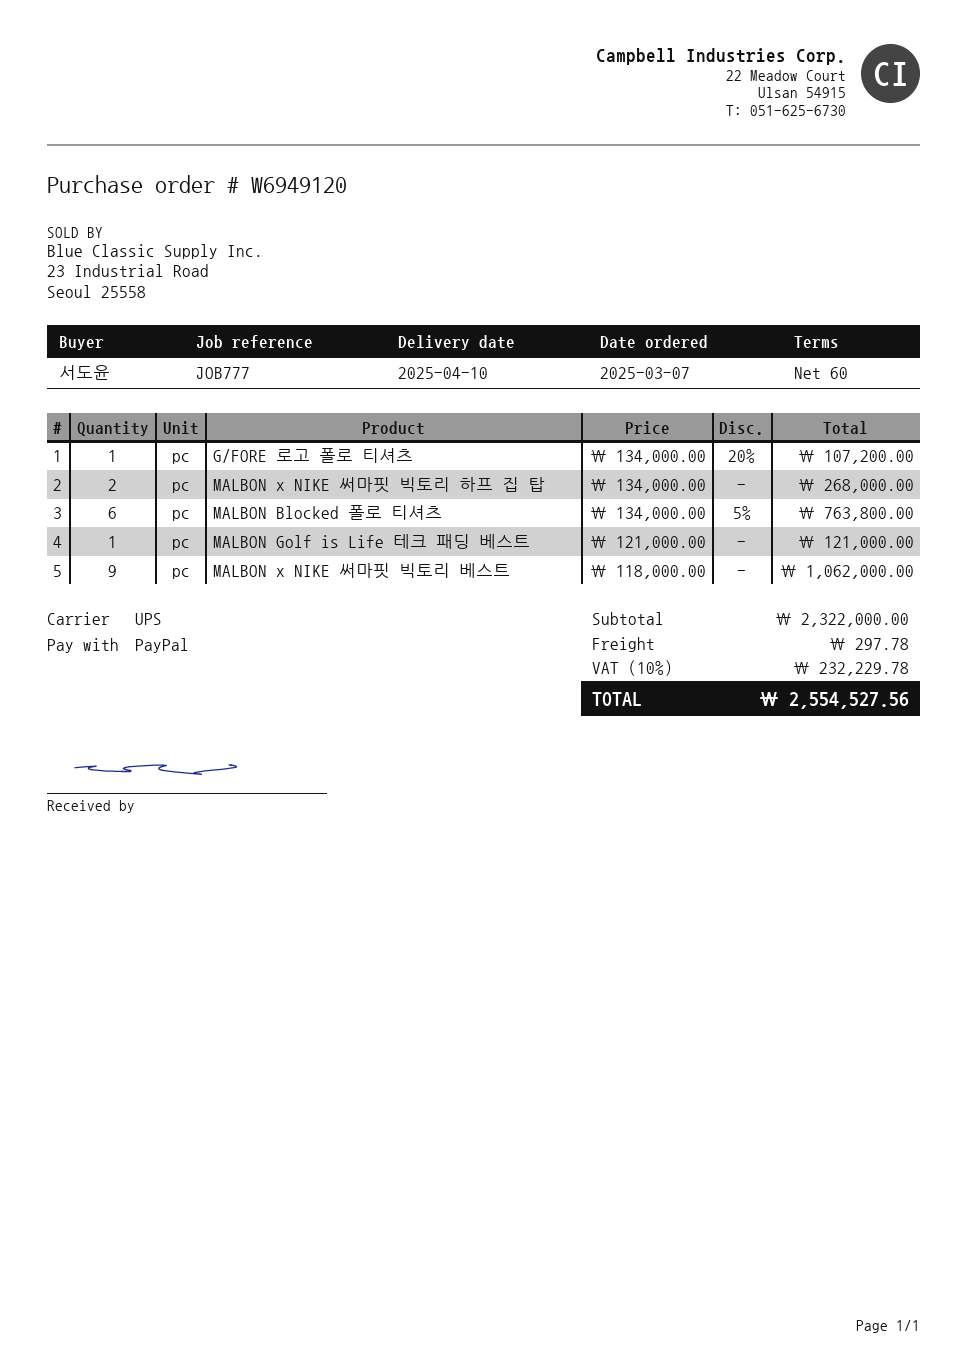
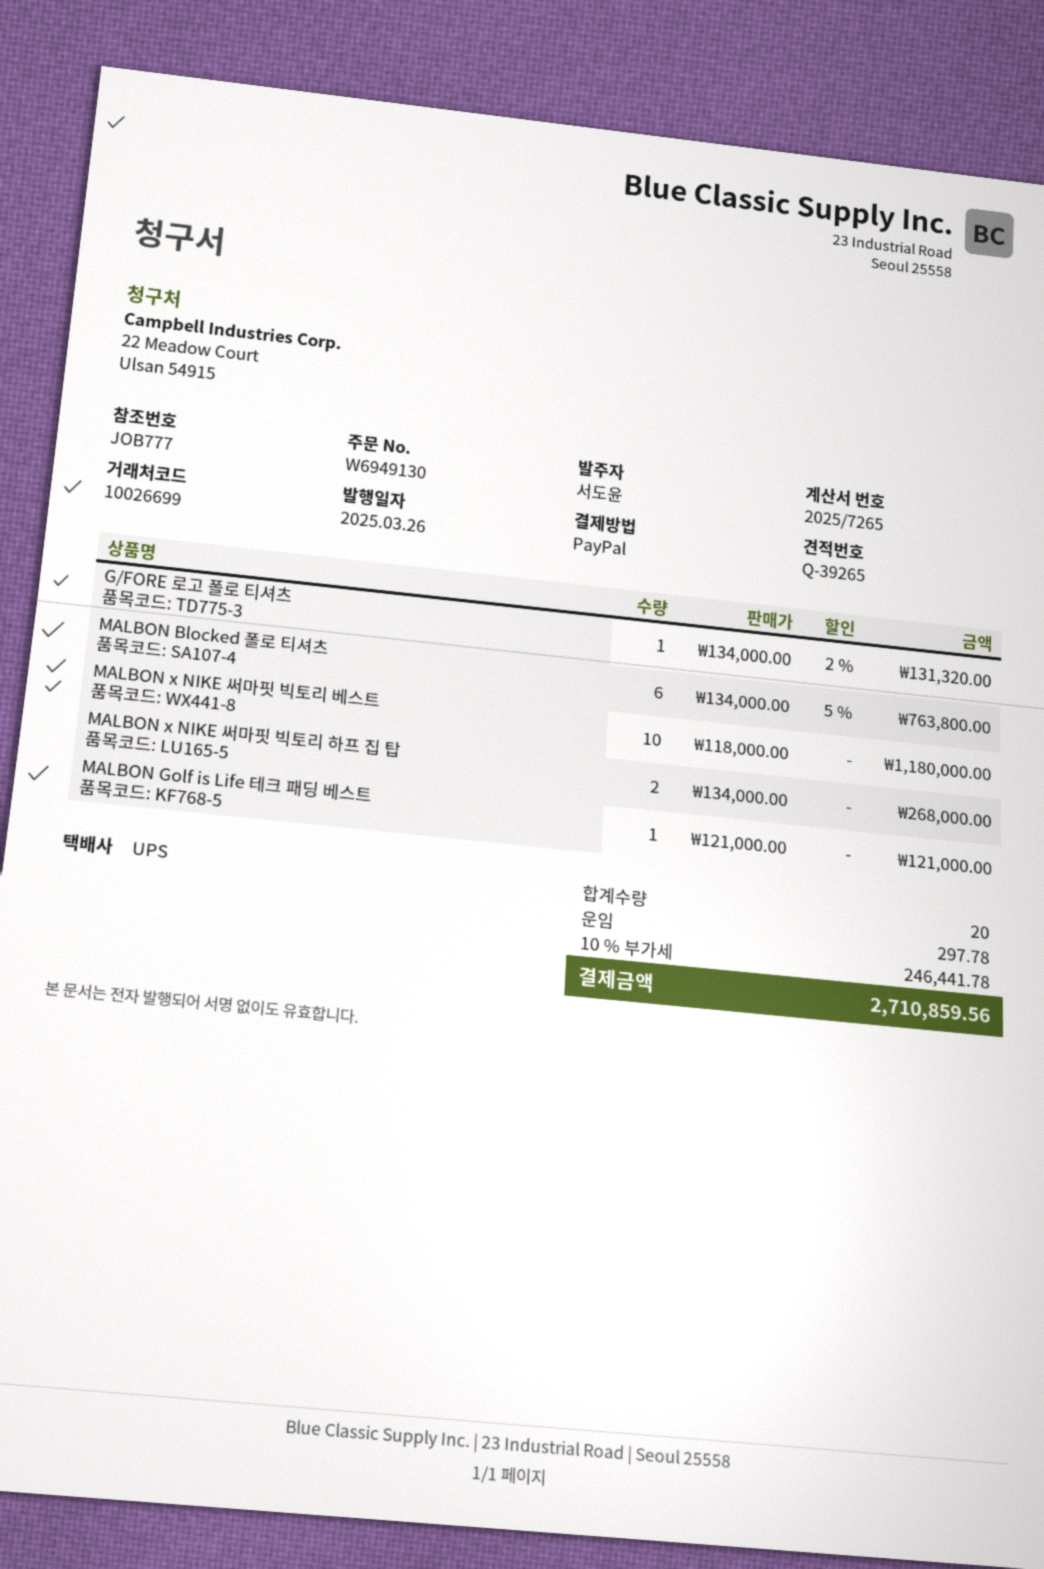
order number: W6949120 -> W6949130
G/FORE 로고 폴로 티셔츠: 1 x 134000.00 - 20% = 107200.00 -> 1 x 134000.00 - 2% = 131320.00
MALBON x NIKE 써마핏 빅토리 베스트: 9 x 118000.00 = 1062000.00 -> 10 x 118000.00 = 1180000.00
tax: 10% = 232229.78 -> 10% = 246441.78
total: 2554527.56 -> 2710859.56

